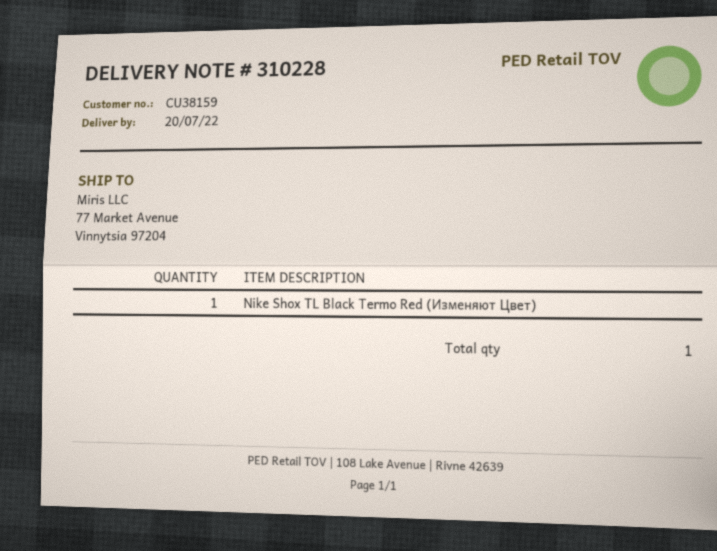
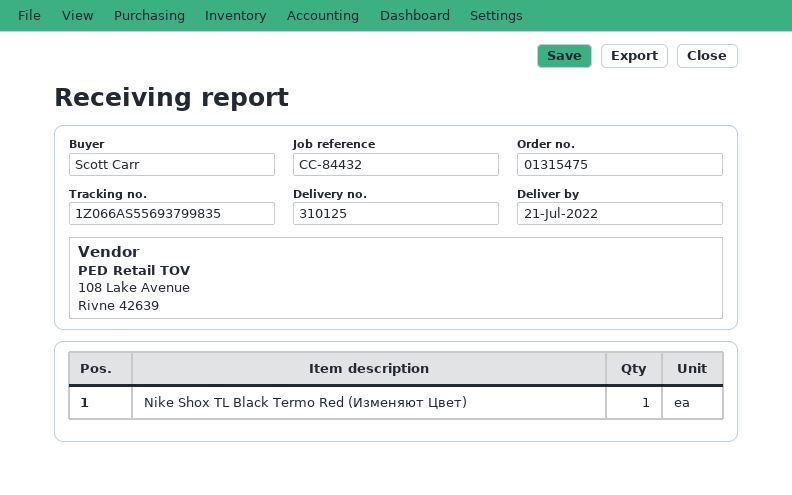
delivery note number: 310228 -> 310125
delivery date: 2022-07-20 -> 2022-07-21

